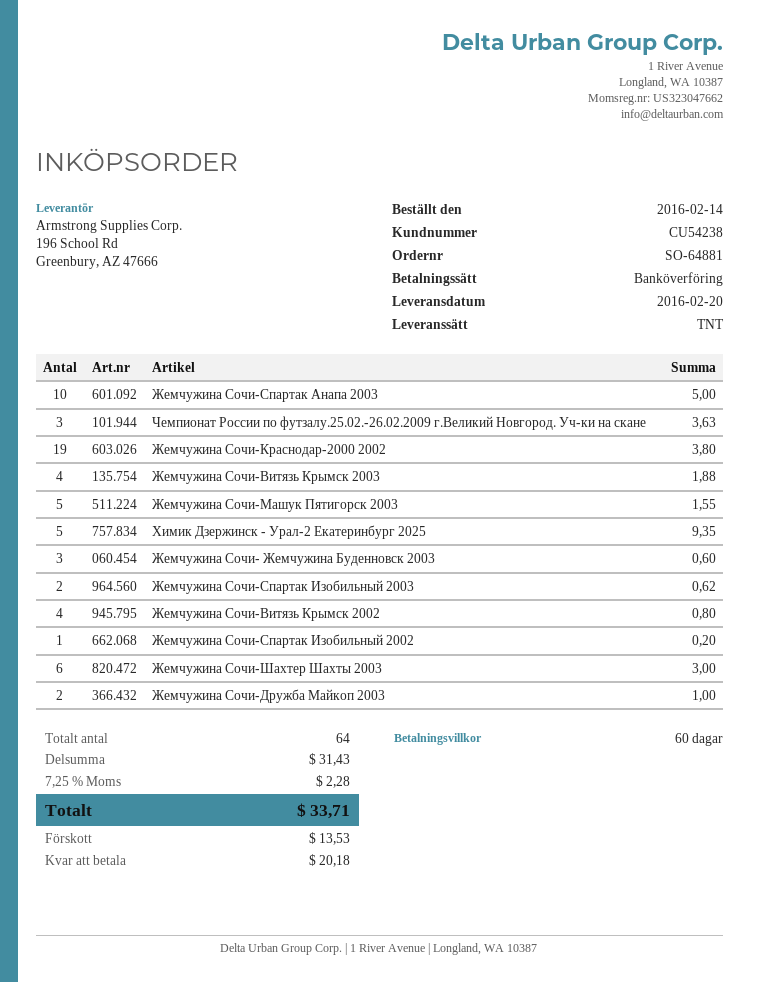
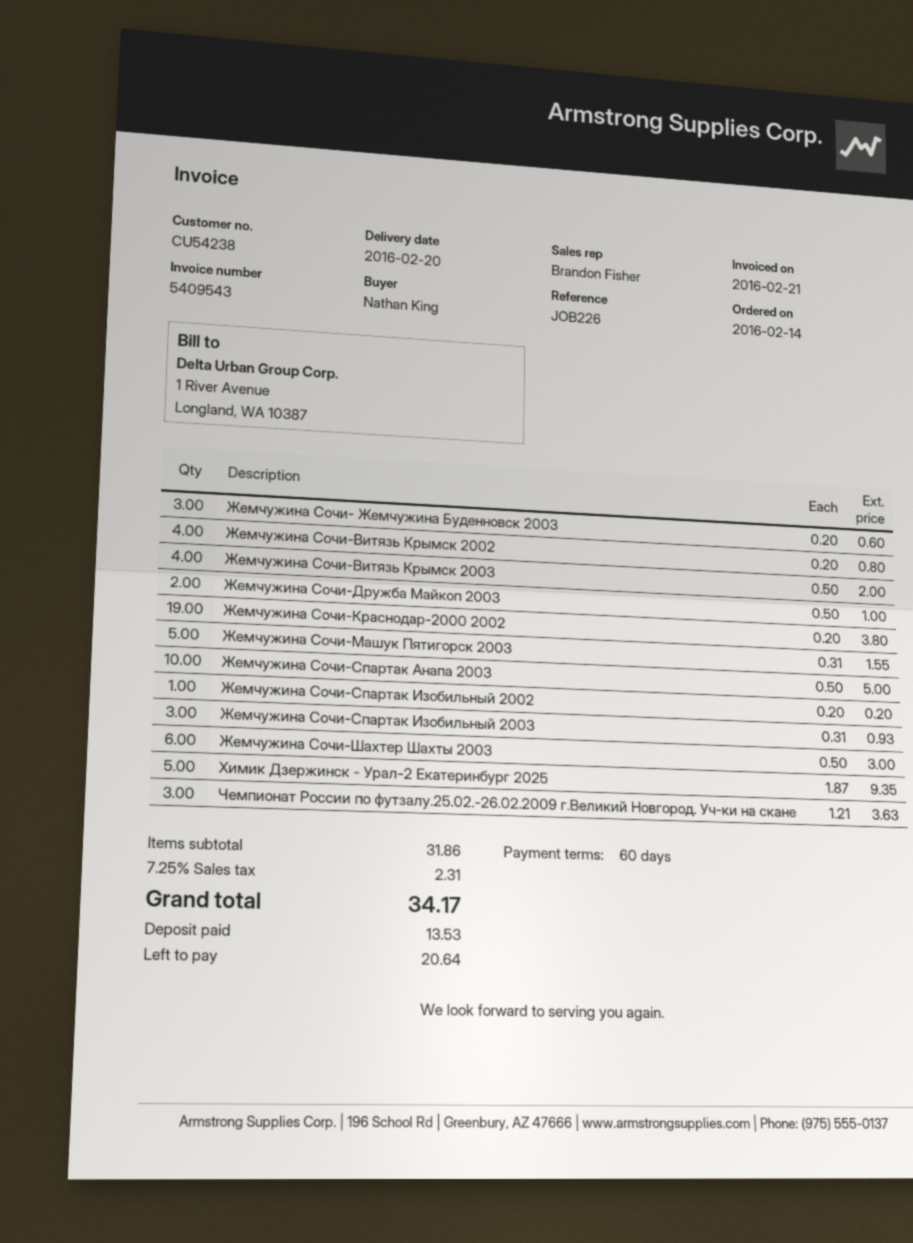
Жемчужина Сочи-Витязь Крымск 2003: 4 for 1.88 -> 4 for 2.00
Жемчужина Сочи-Спартак Изобильный 2003: 2 for 0.62 -> 3 for 0.93
subtotal: 31.43 -> 31.86
tax: 7.25% = 2.28 -> 7.25% = 2.31
total: 33.71 -> 34.17
balance: 20.18 -> 20.64

